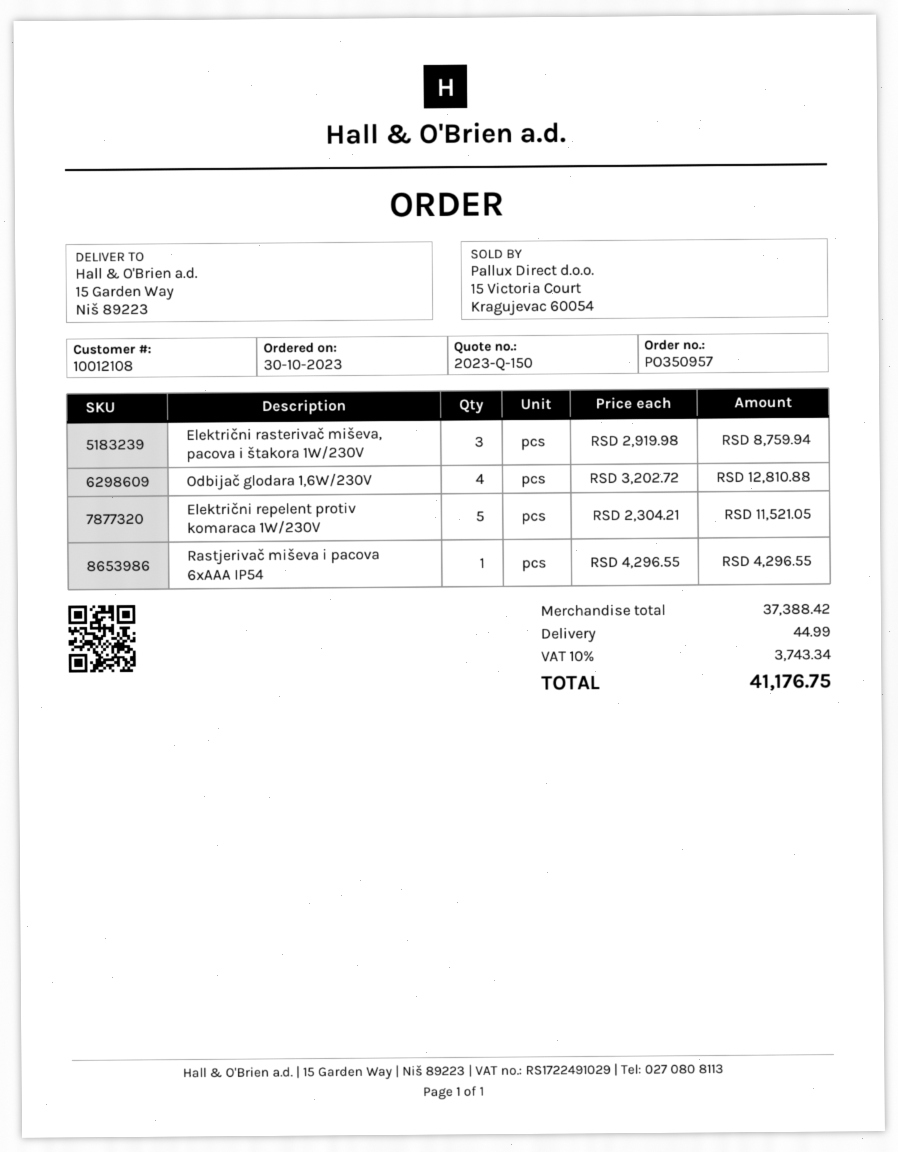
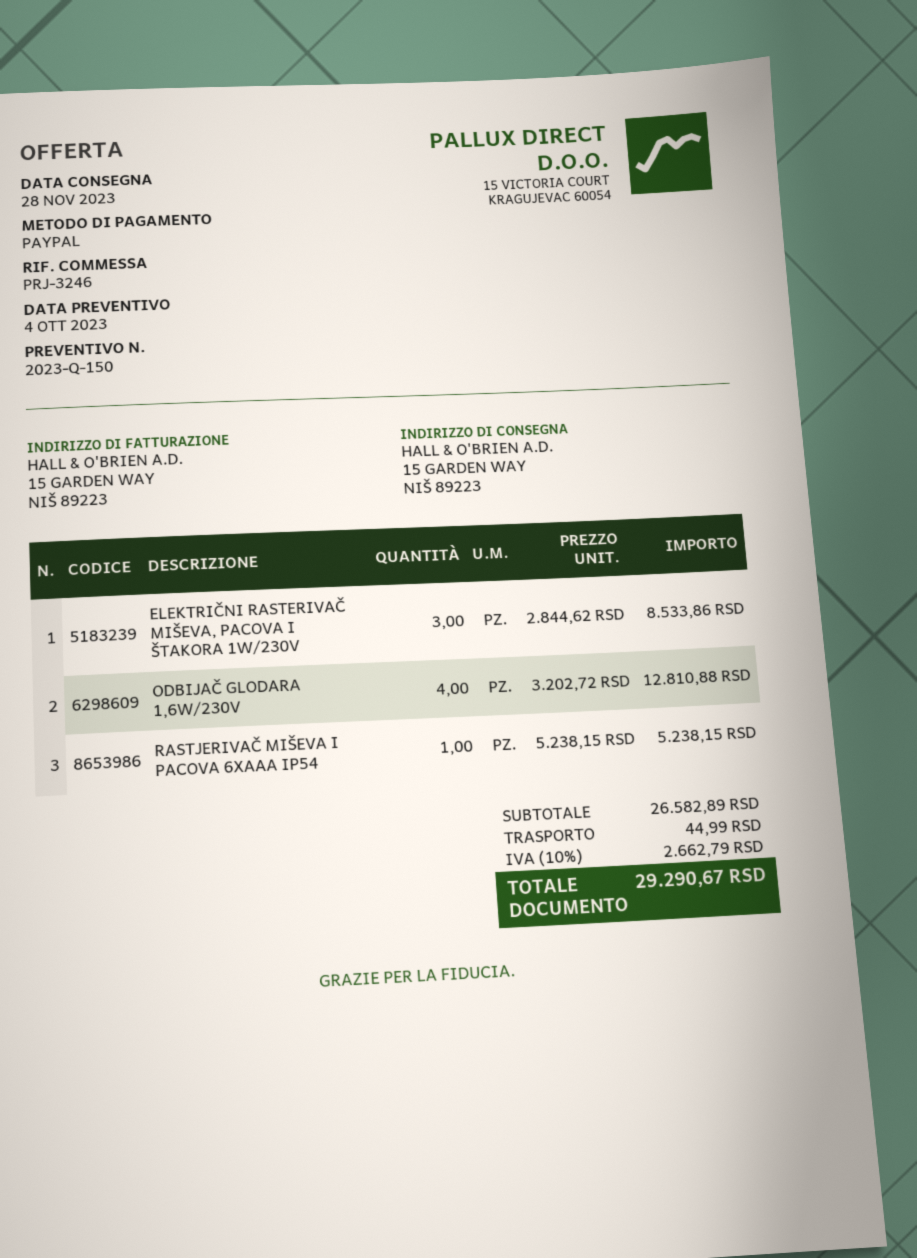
Električni rasterivač miševa, pacova i štakora 1W/230V: 3 x 2919.98 = 8759.94 -> 3 x 2844.62 = 8533.86
Električni repelent protiv komaraca 1W/230V: 5 x 2304.21 = 11521.05 -> none
Rastjerivač miševa i pacova 6xAAA IP54: 1 x 4296.55 = 4296.55 -> 1 x 5238.15 = 5238.15
subtotal: 37388.42 -> 26582.89
tax: 10% = 3743.34 -> 10% = 2662.79
total: 41176.75 -> 29290.67

